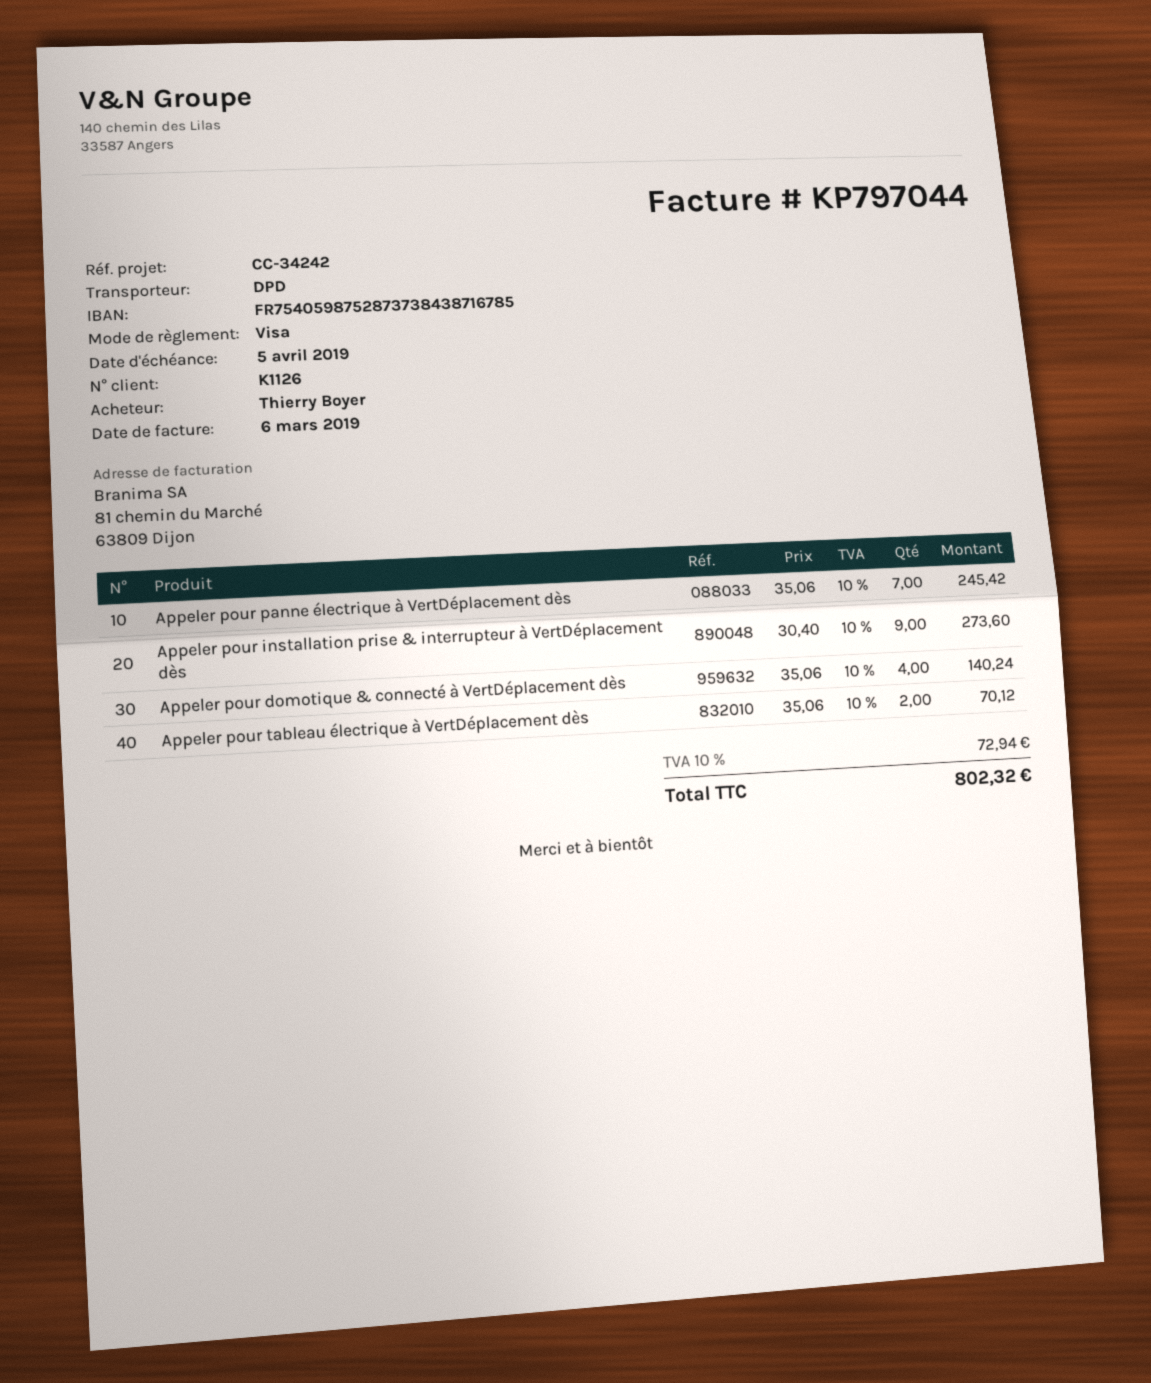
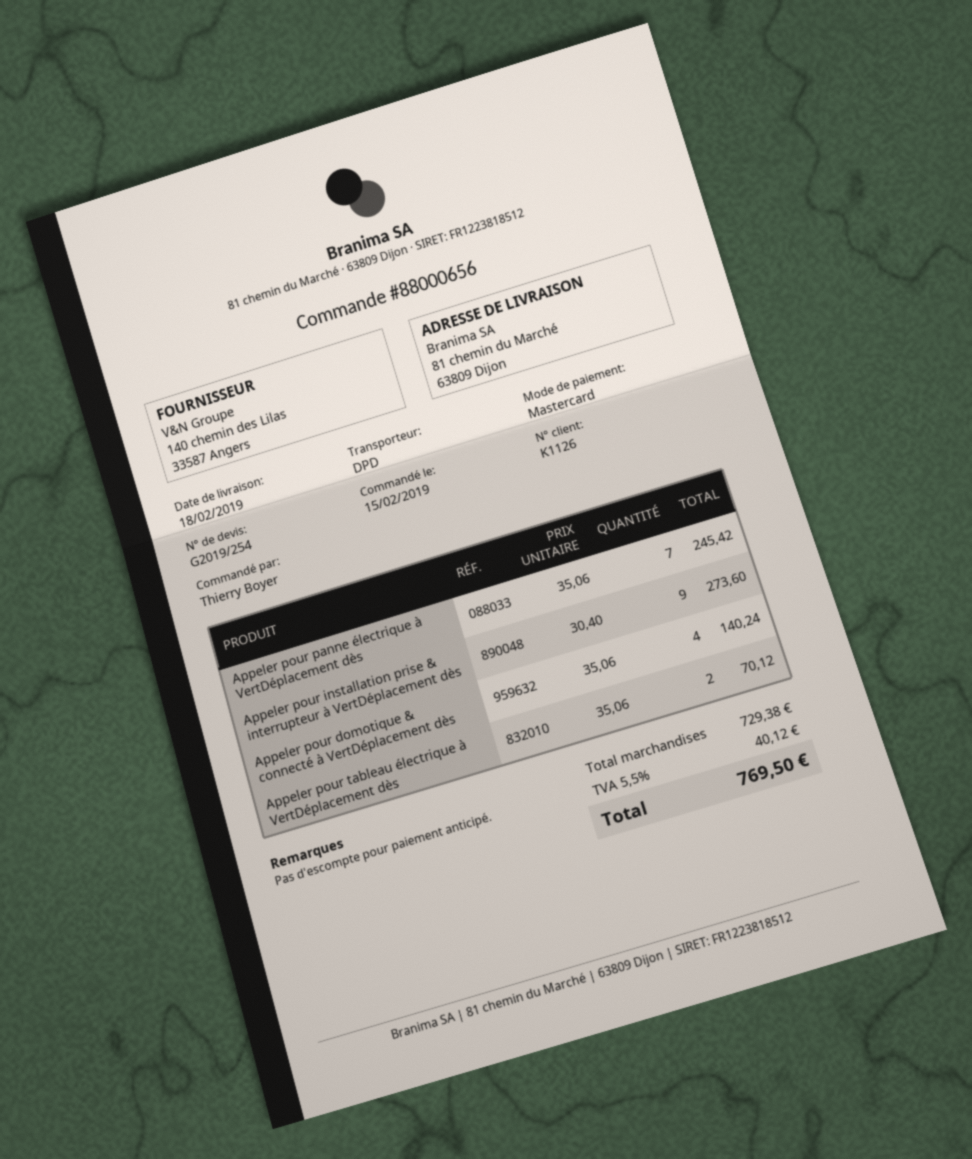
payment method: Visa -> Mastercard
tax: 10% = 72.94 -> 5.5% = 40.12
total: 802.32 -> 769.50

